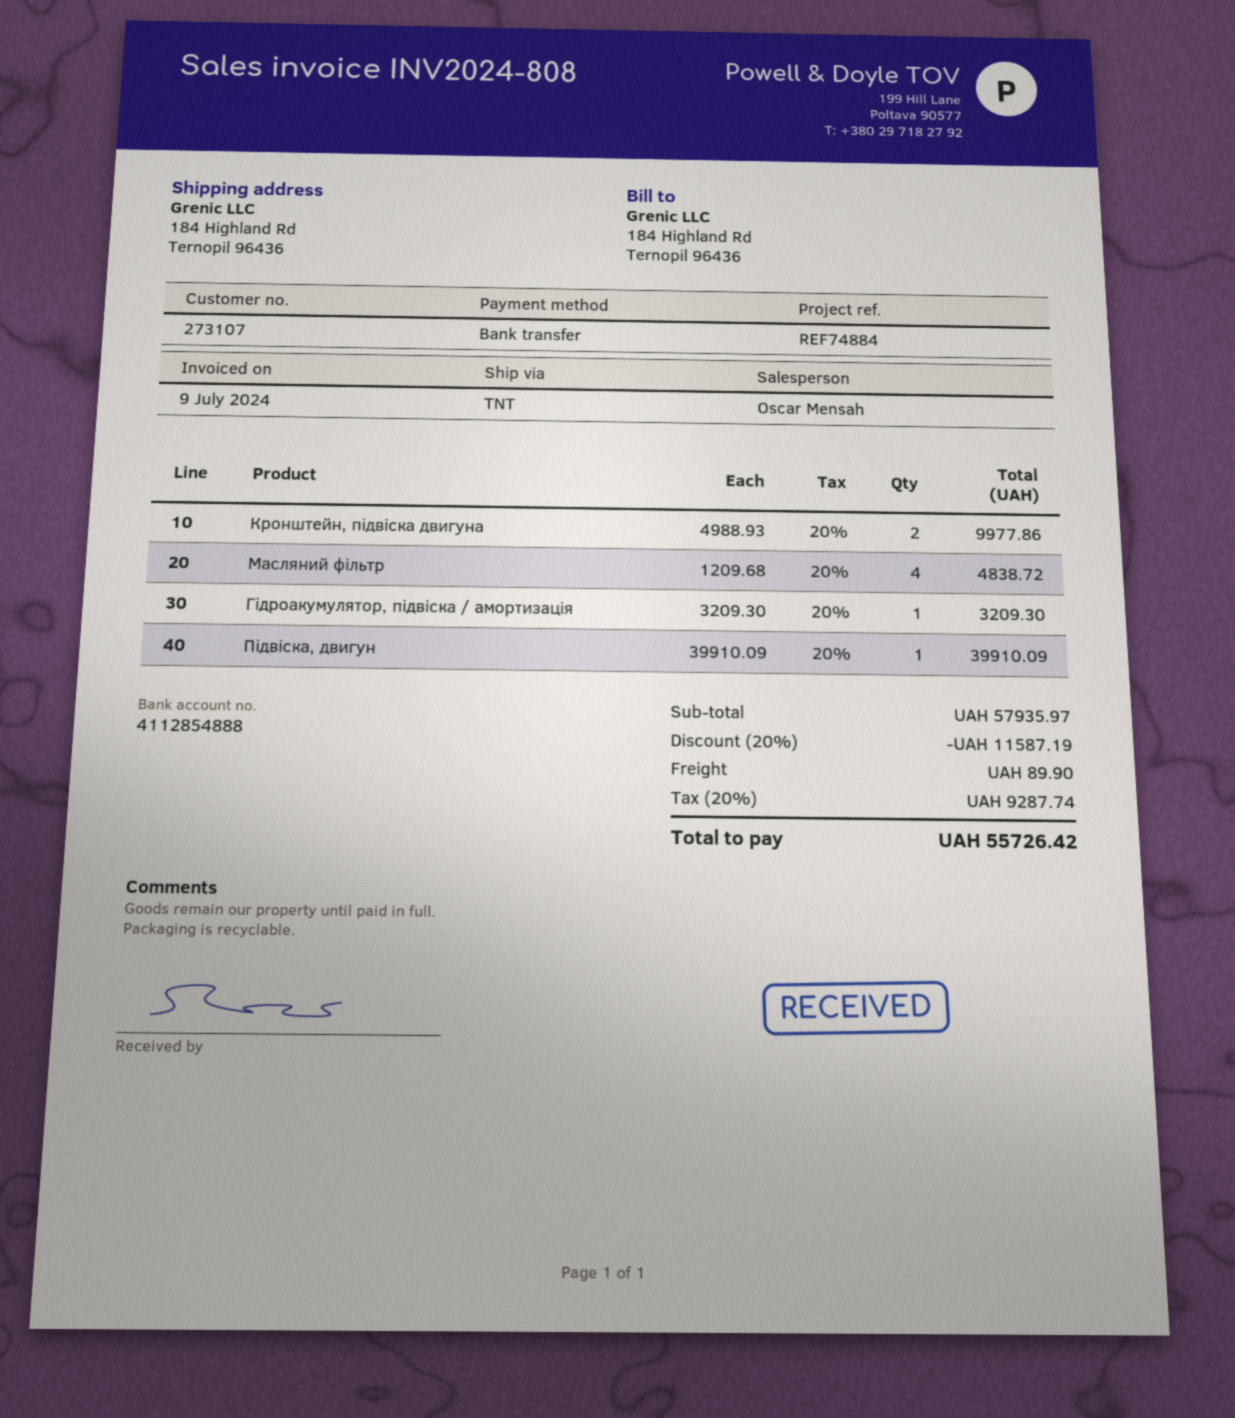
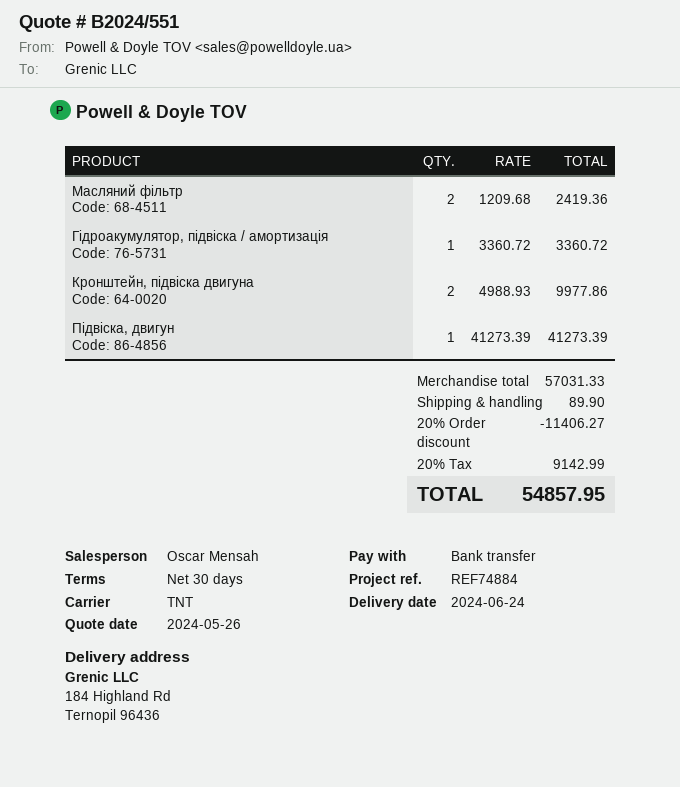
Масляний фільтр: 4 x 1209.68 = 4838.72 -> 2 x 1209.68 = 2419.36
Гідроакумулятор, підвіска / амортизація: 1 x 3209.30 = 3209.30 -> 1 x 3360.72 = 3360.72
Підвіска, двигун: 1 x 39910.09 = 39910.09 -> 1 x 41273.39 = 41273.39
subtotal: 57935.97 -> 57031.33
discount: 20% = 11587.19 -> 20% = 11406.27
tax: 20% = 9287.74 -> 20% = 9142.99
total: 55726.42 -> 54857.95

